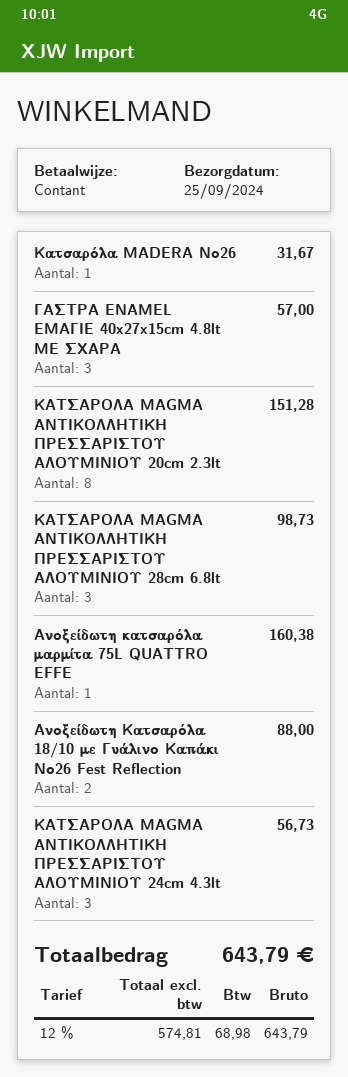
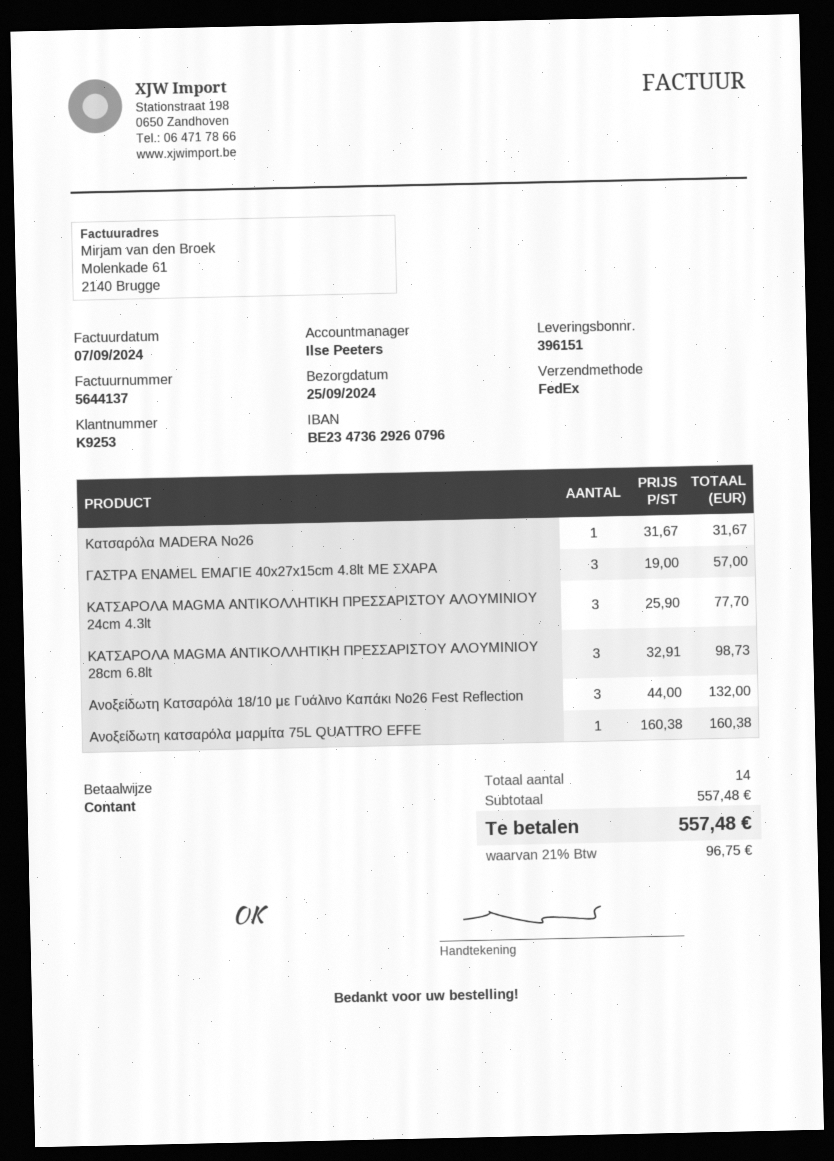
ΚΑΤΣΑΡΟΛΑ MAGMA ΑΝΤΙΚΟΛΛΗΤΙΚΗ ΠΡΕΣΣΑΡΙΣΤΟΥ ΑΛΟΥΜΙΝΙΟΥ 20cm 2.3lt: 8 for 151.28 -> none
Ανοξείδωτη Κατσαρόλα 18/10 με Γυάλινο Καπάκι Νο26 Fest Reflection: 2 for 88.00 -> 3 for 132.00
ΚΑΤΣΑΡΟΛΑ MAGMA ΑΝΤΙΚΟΛΛΗΤΙΚΗ ΠΡΕΣΣΑΡΙΣΤΟΥ ΑΛΟΥΜΙΝΙΟΥ 24cm 4.3lt: 3 for 56.73 -> 3 for 77.70
tax: 12% = 68.98 -> 21% = 96.75
total: 643.79 -> 557.48

